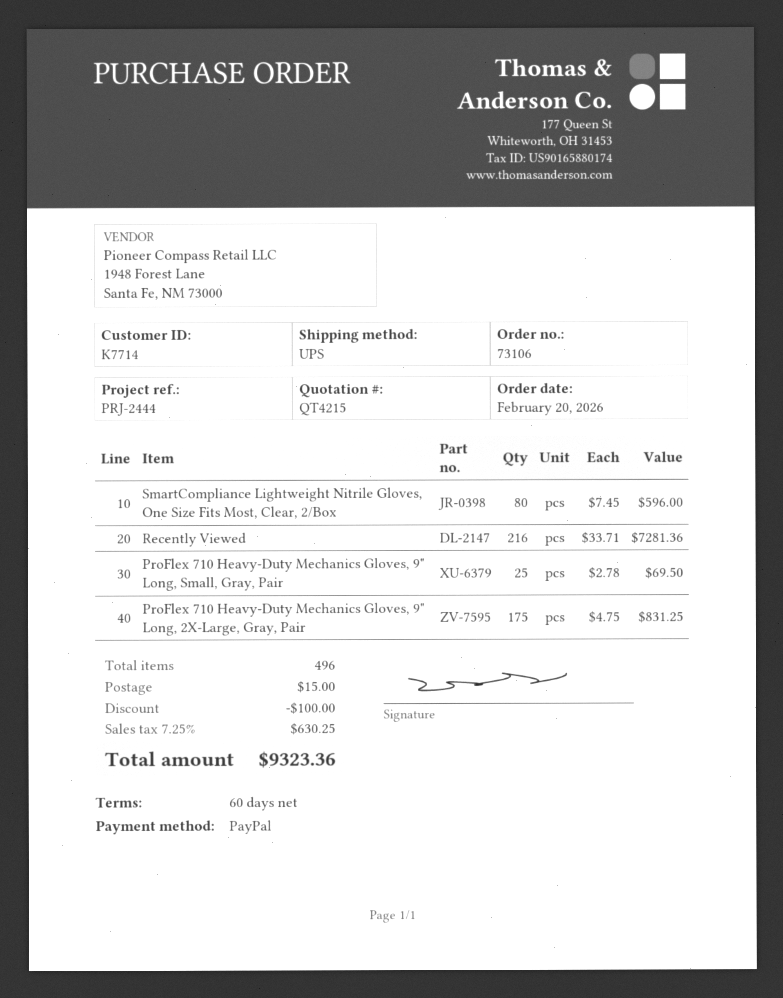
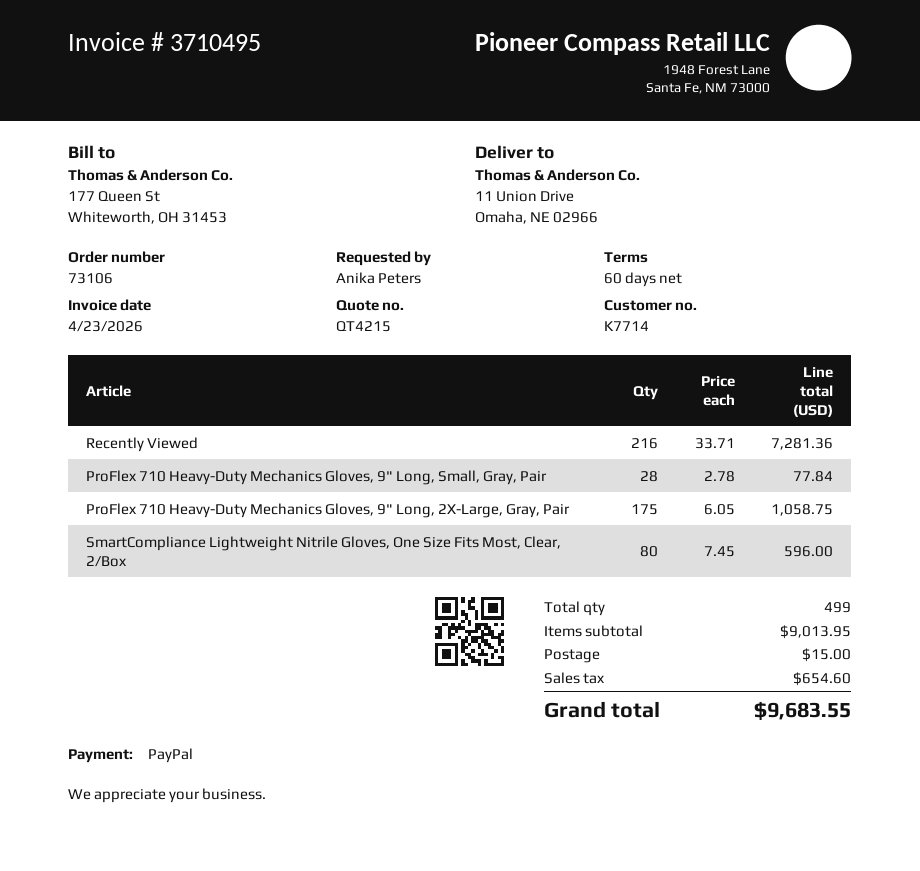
ProFlex 710 Heavy-Duty Mechanics Gloves, 9" Long, Small, Gray, Pair: 25 x 2.78 = 69.50 -> 28 x 2.78 = 77.84
ProFlex 710 Heavy-Duty Mechanics Gloves, 9" Long, 2X-Large, Gray, Pair: 175 x 4.75 = 831.25 -> 175 x 6.05 = 1058.75
total quantity: 496 -> 499
discount: 100.00 -> none
tax: 630.25 -> 654.60
total: 9323.36 -> 9683.55

